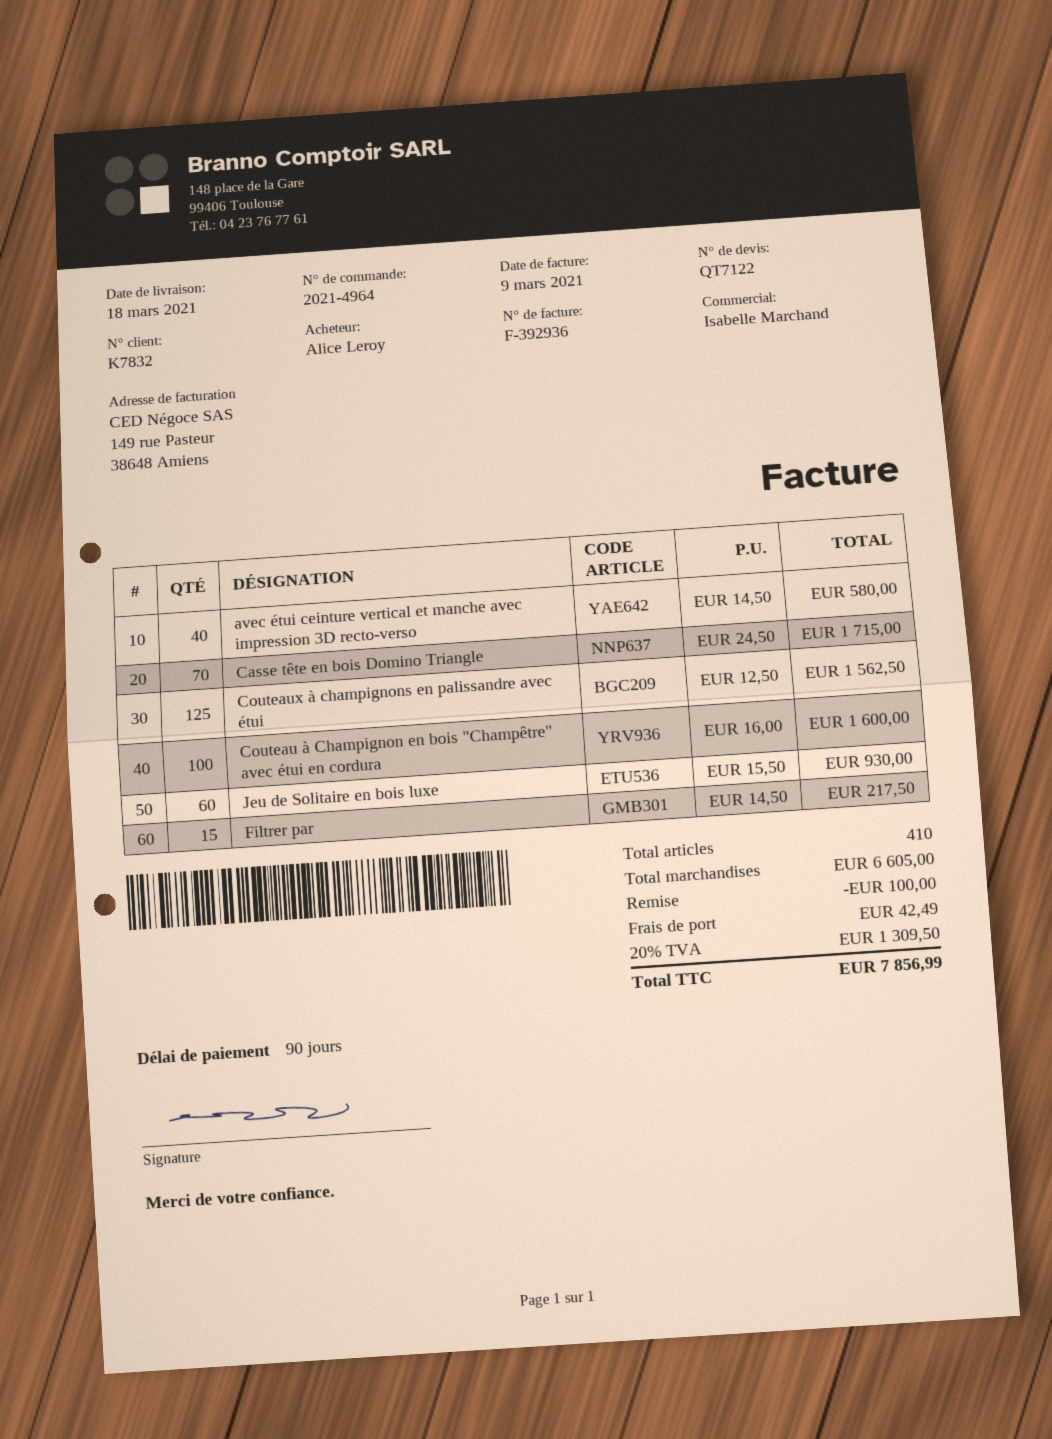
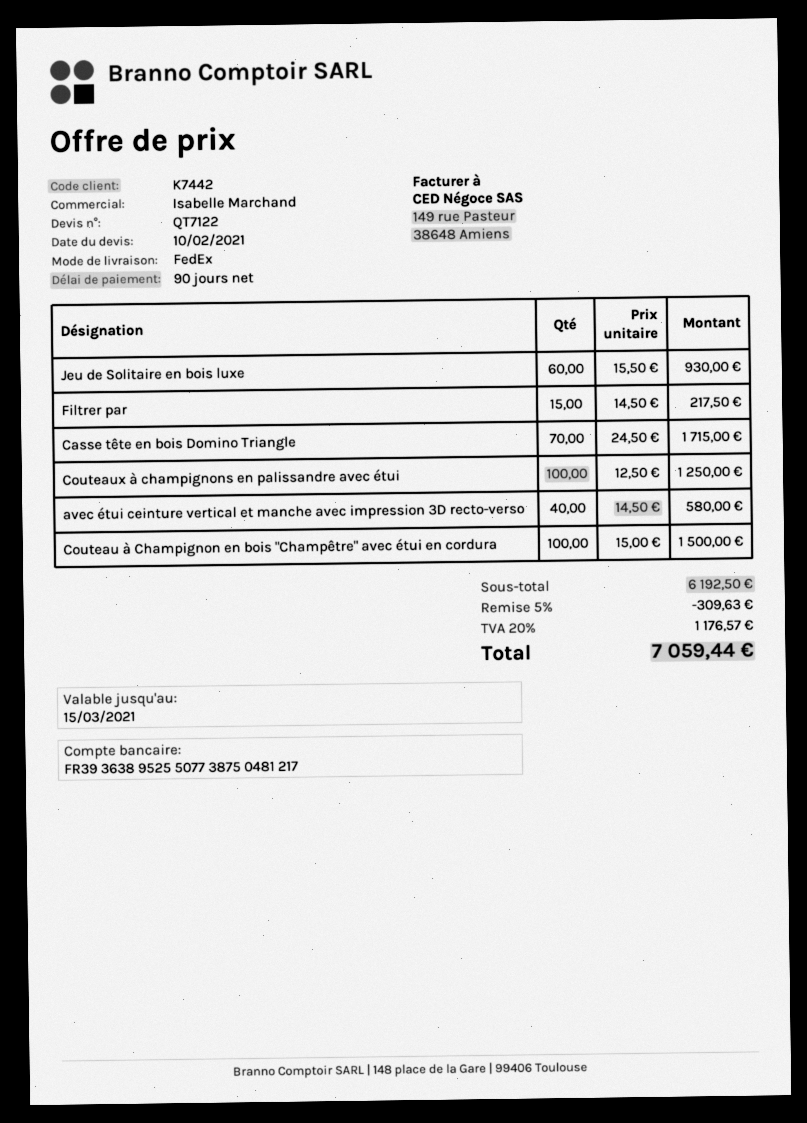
customer number: K7832 -> K7442
Couteaux à champignons en palissandre avec étui: 125 x 12.50 = 1562.50 -> 100 x 12.50 = 1250.00
Couteau à Champignon en bois "Champêtre" avec étui en cordura: 100 x 16.00 = 1600.00 -> 100 x 15.00 = 1500.00
subtotal: 6605.00 -> 6192.50
discount: 100.00 -> 309.63
shipping: 42.49 -> none
tax: 20% = 1309.50 -> 20% = 1176.57
total: 7856.99 -> 7059.44

